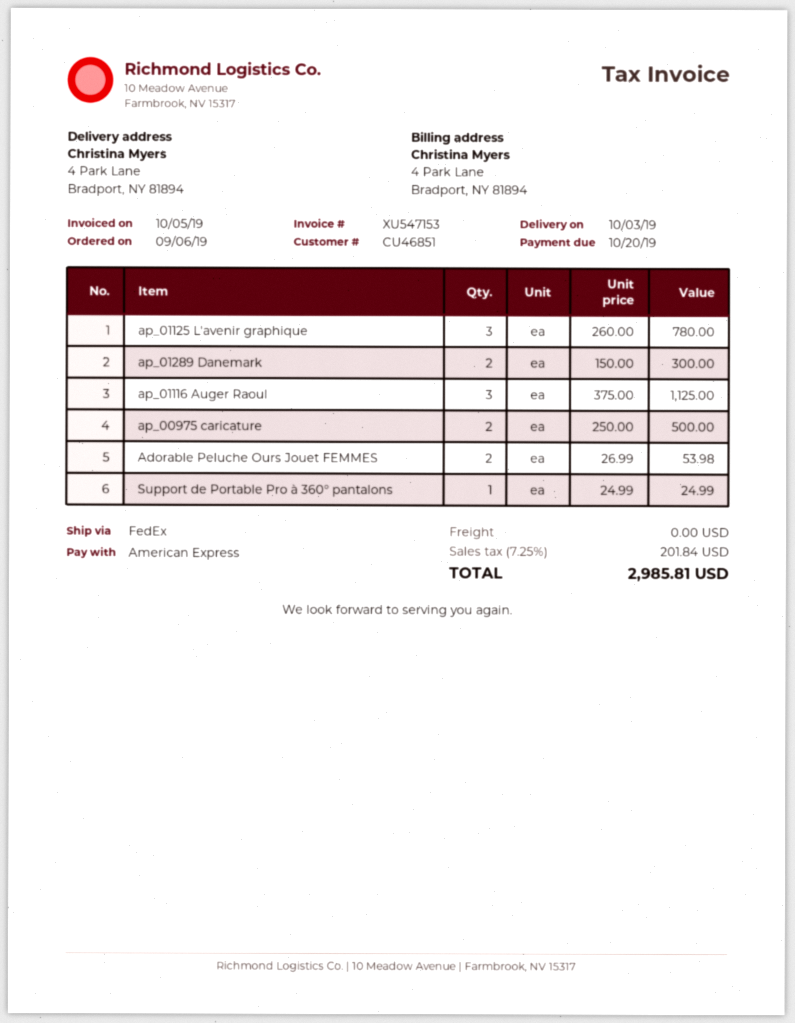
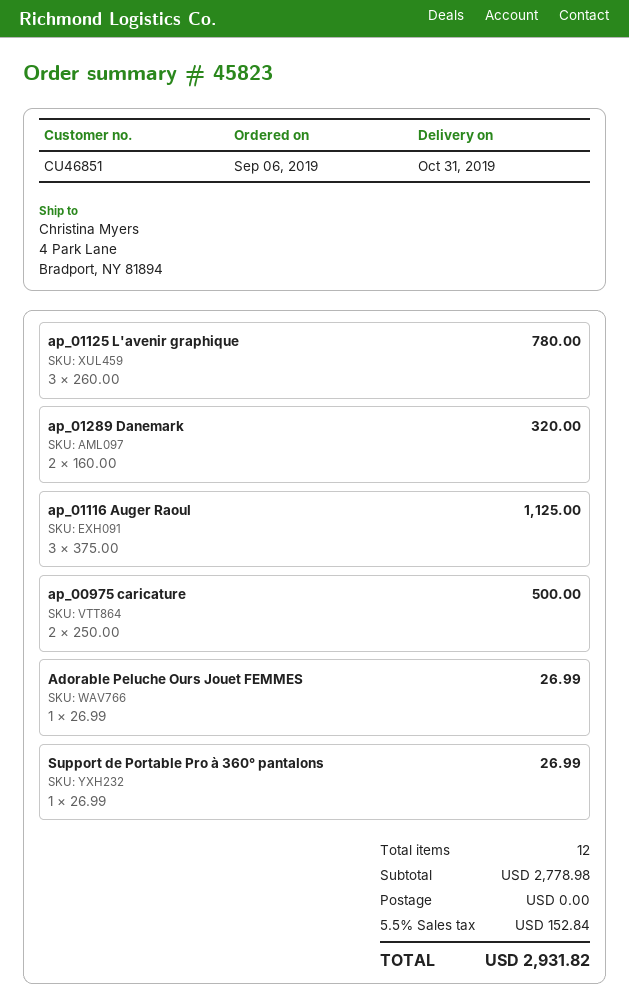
delivery date: 2019-10-03 -> 2019-10-31
ap_01289 Danemark: 2 x 150.00 = 300.00 -> 2 x 160.00 = 320.00
Adorable Peluche Ours Jouet FEMMES: 2 x 26.99 = 53.98 -> 1 x 26.99 = 26.99
Support de Portable Pro à 360° pantalons: 1 x 24.99 = 24.99 -> 1 x 26.99 = 26.99
tax: 7.25% = 201.84 -> 5.5% = 152.84
total: 2985.81 -> 2931.82

